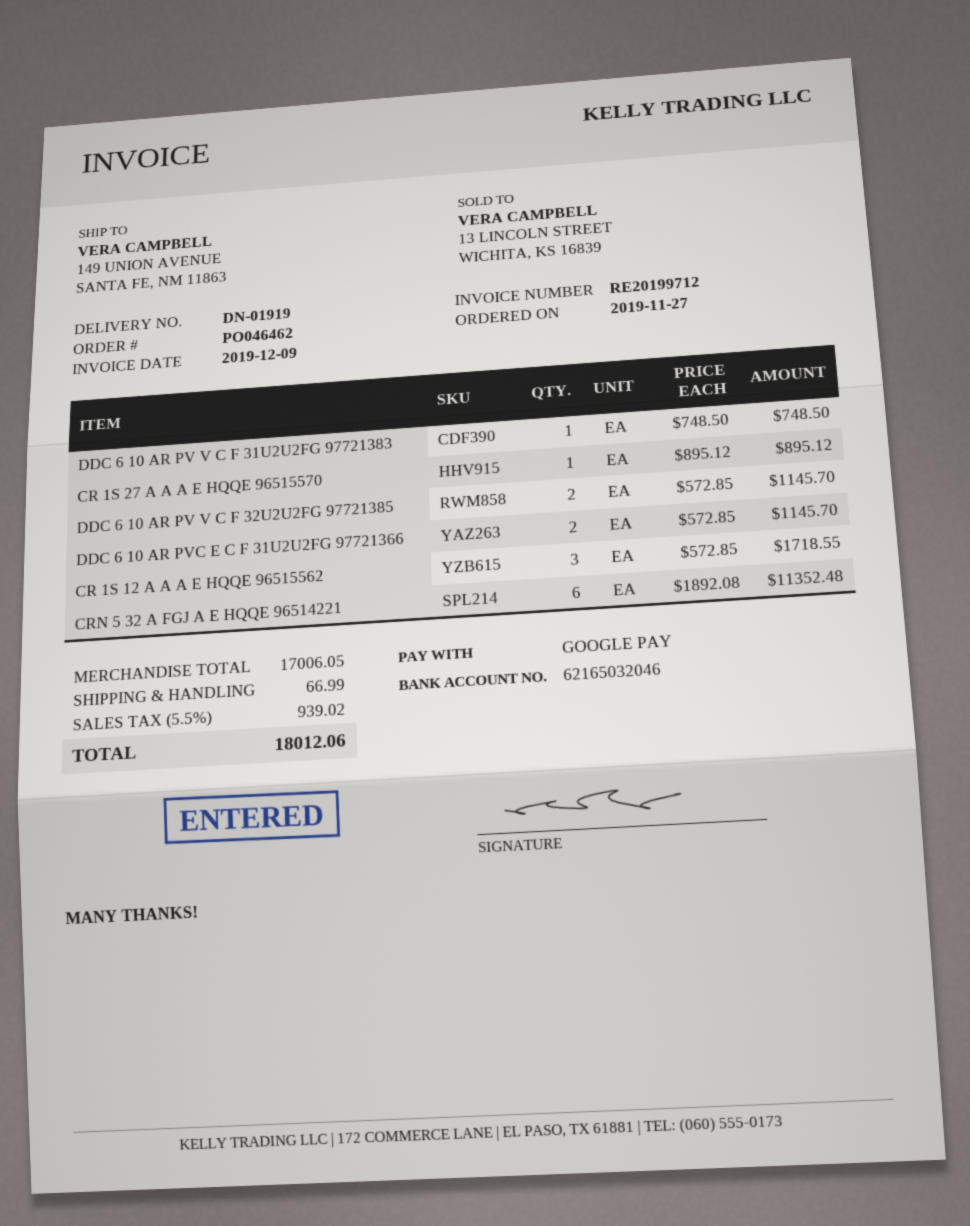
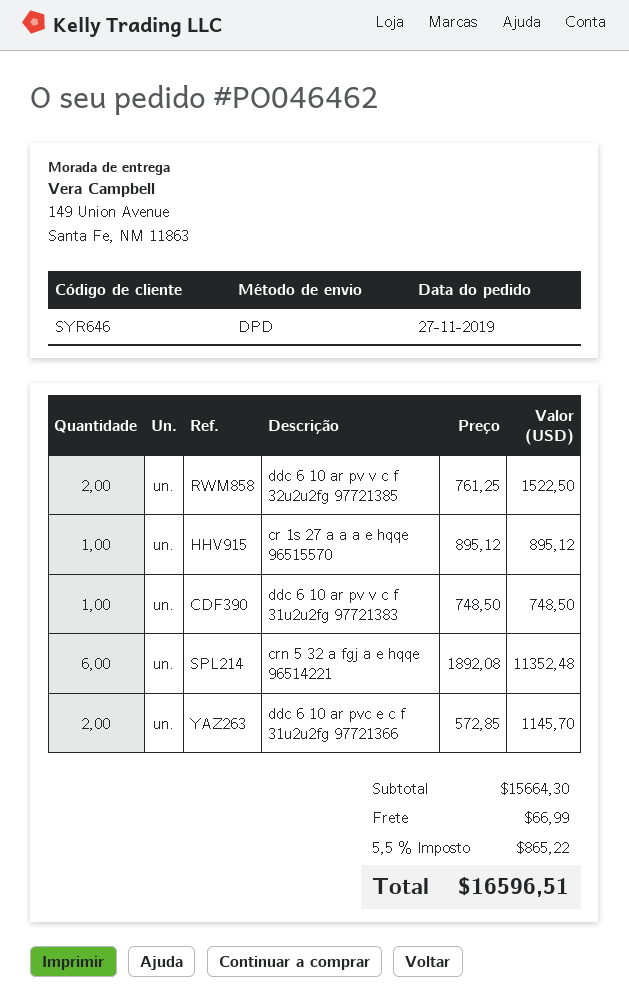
DDC 6 10 AR PV V C F 32U2U2FG 97721385: 2 x 572.85 = 1145.70 -> 2 x 761.25 = 1522.50
CR 1S 12 A A A E HQQE 96515562: 3 x 572.85 = 1718.55 -> none
subtotal: 17006.05 -> 15664.30
tax: 5.5% = 939.02 -> 5.5% = 865.22
total: 18012.06 -> 16596.51

